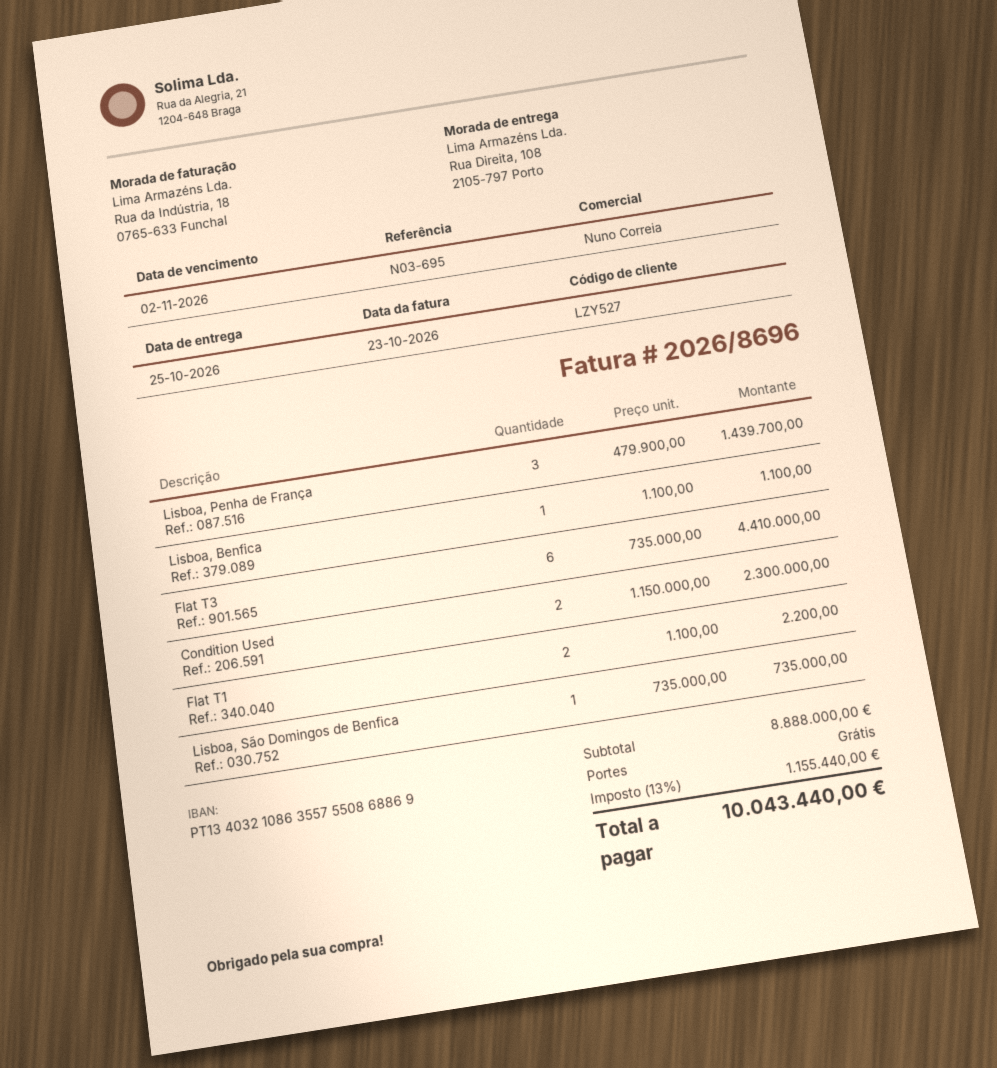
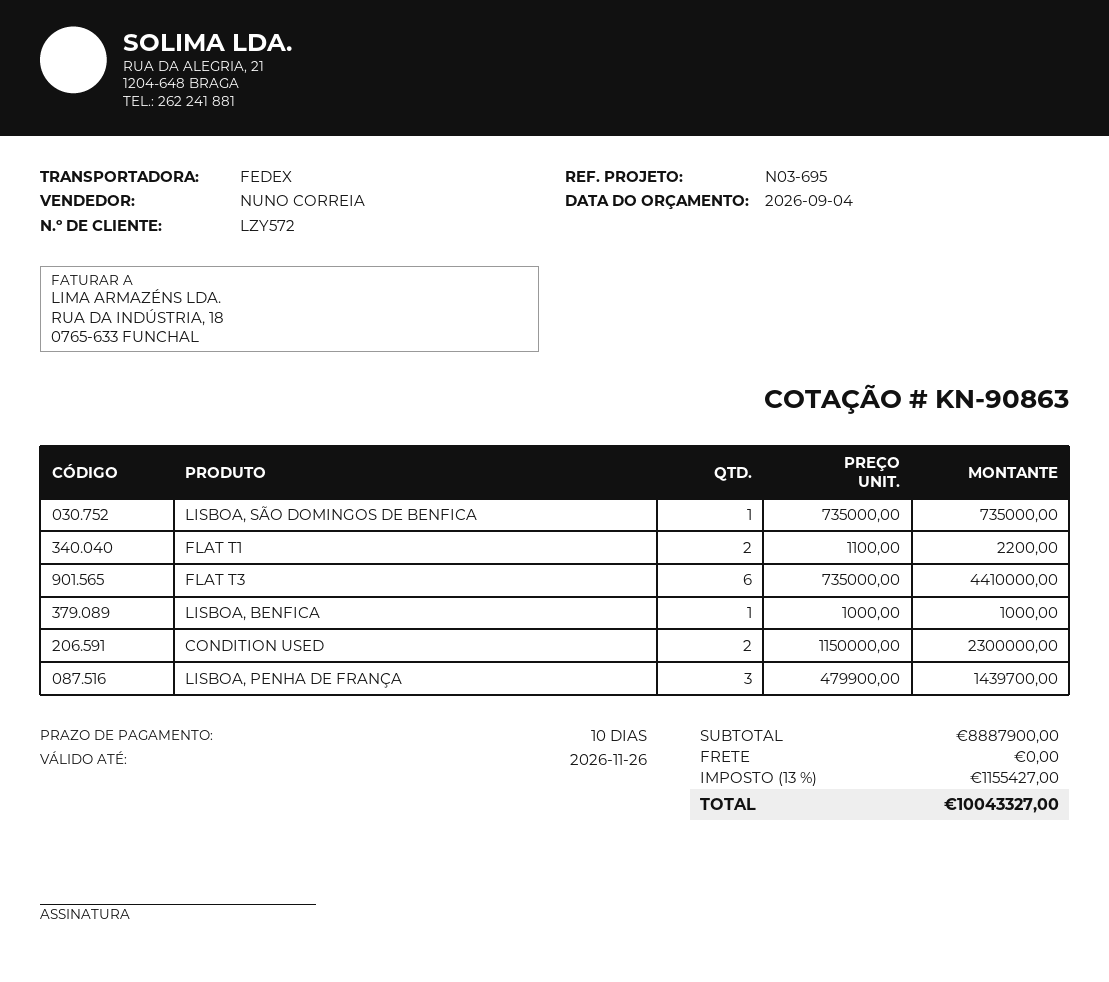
customer number: LZY527 -> LZY572
Lisboa, Benfica: 1 x 1100.00 = 1100.00 -> 1 x 1000.00 = 1000.00
subtotal: 8888000.00 -> 8887900.00
tax: 13% = 1155440.00 -> 13% = 1155427.00
total: 10043440.00 -> 10043327.00

